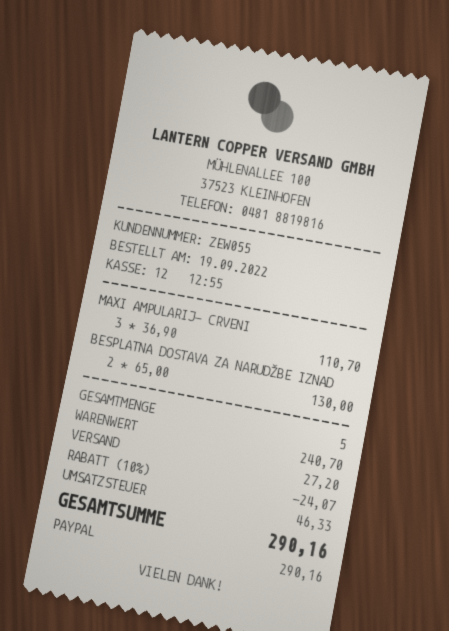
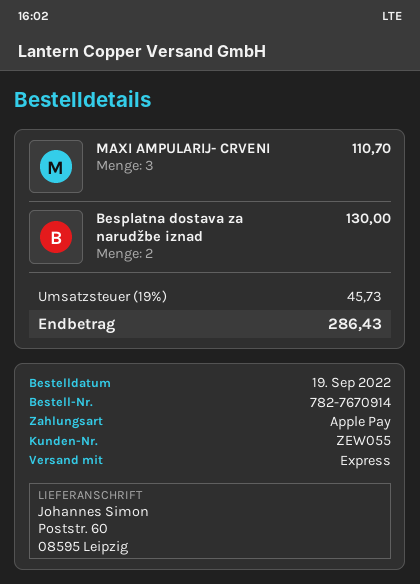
payment method: PayPal -> Apple Pay
discount: 10% = 24.07 -> none
shipping: 27.20 -> none
tax: 46.33 -> 45.73
total: 290.16 -> 286.43

